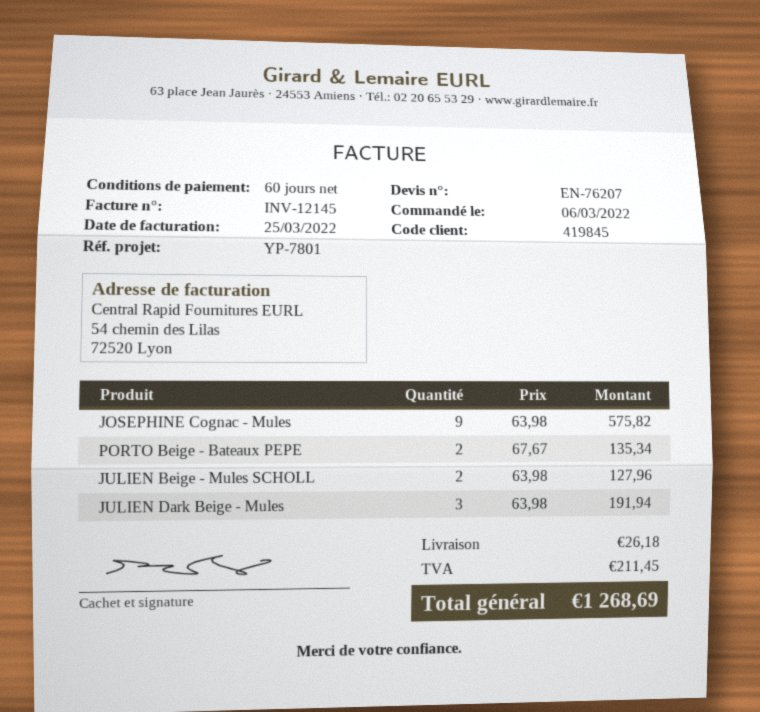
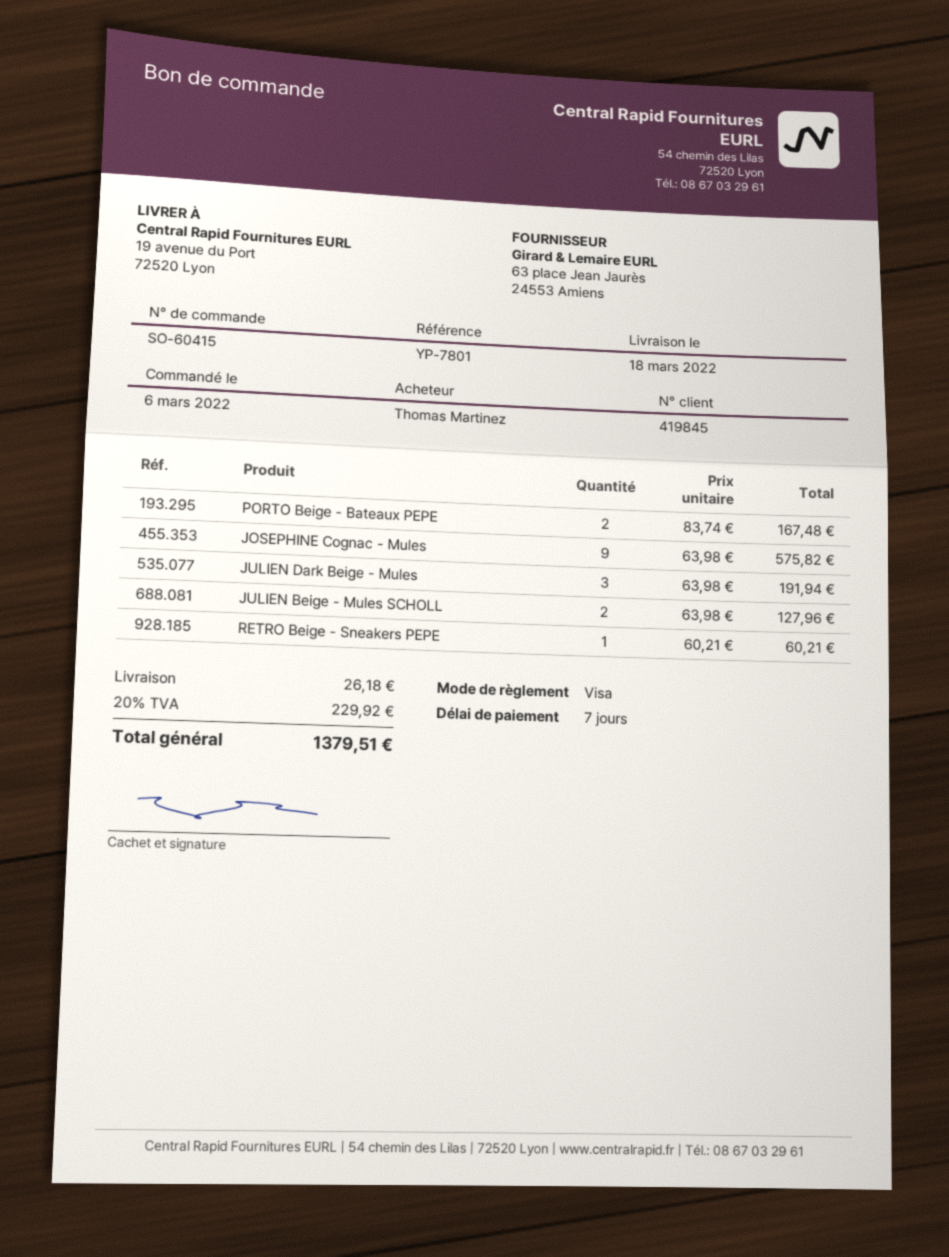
payment terms: 60 days -> 7 days
PORTO Beige - Bateaux PEPE: 2 x 67.67 = 135.34 -> 2 x 83.74 = 167.48
RETRO Beige - Sneakers PEPE: none -> 1 x 60.21 = 60.21
tax: 211.45 -> 229.92
total: 1268.69 -> 1379.51

